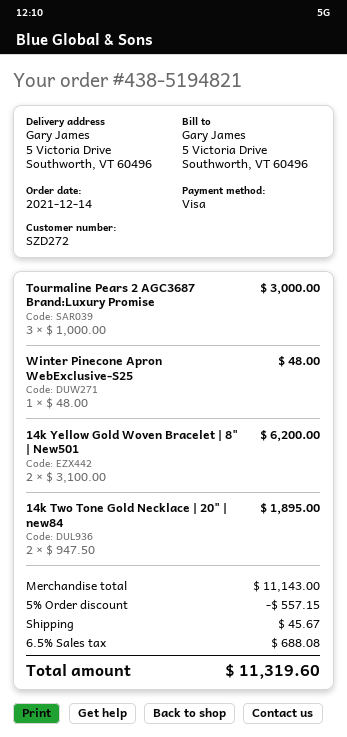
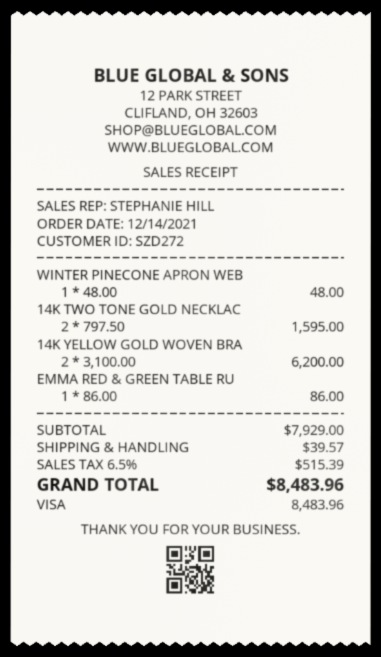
Tourmaline Pears 2 AGC3687 Brand:Luxury Promise: 3 x 1000.00 = 3000.00 -> none
14k Two Tone Gold Necklace | 20" | new84: 2 x 947.50 = 1895.00 -> 2 x 797.50 = 1595.00
EMMA RED & GREEN TABLE RU: none -> 1 x 86.00 = 86.00
subtotal: 11143.00 -> 7929.00
discount: 5% = 557.15 -> none
shipping: 45.67 -> 39.57
tax: 6.5% = 688.08 -> 6.5% = 515.39
total: 11319.60 -> 8483.96

